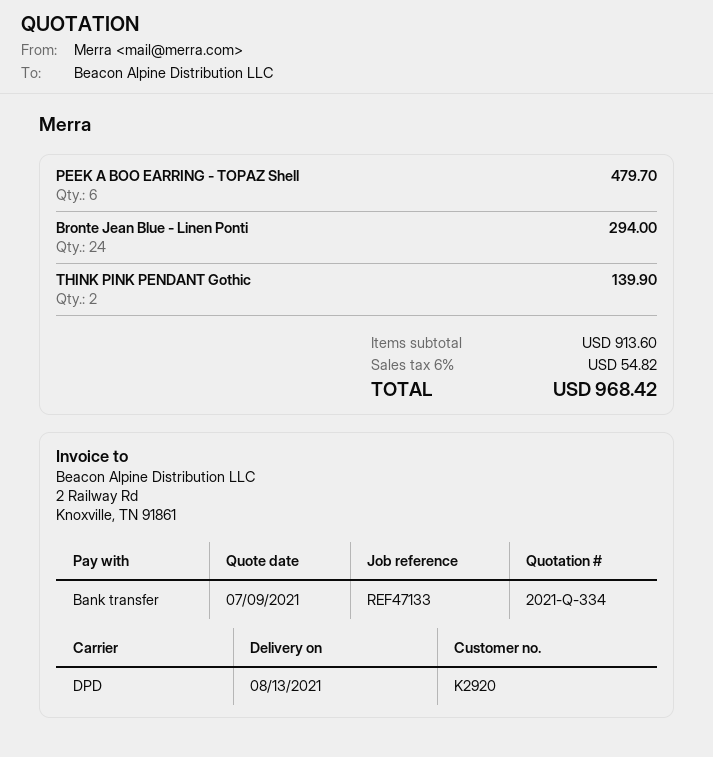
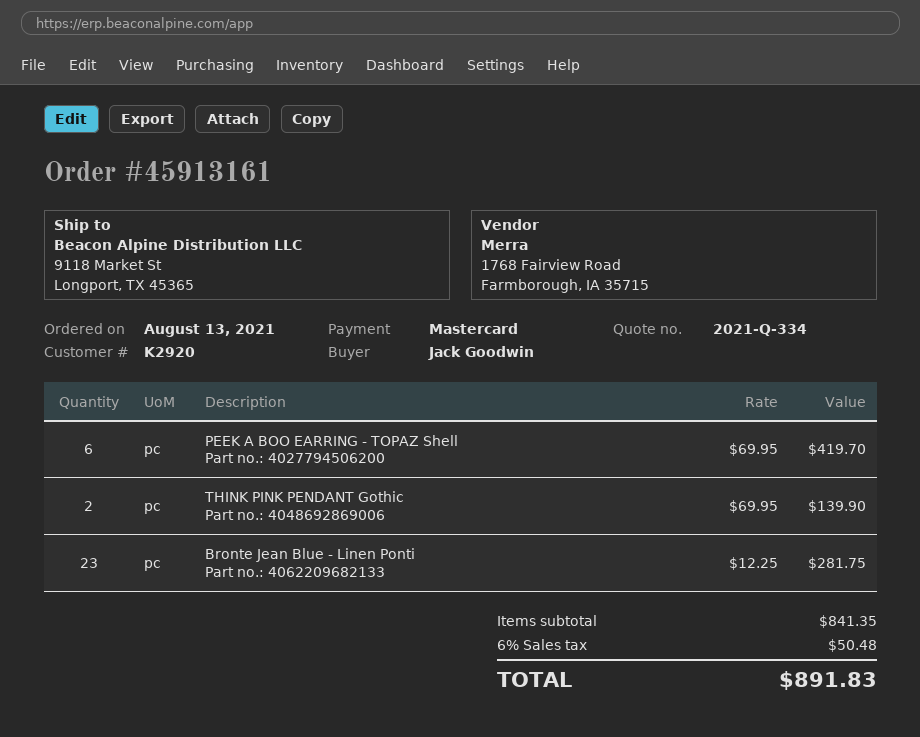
payment method: bank transfer -> Mastercard
PEEK A BOO EARRING - TOPAZ Shell: 6 for 479.70 -> 6 for 419.70
Bronte Jean Blue - Linen Ponti: 24 for 294.00 -> 23 for 281.75
subtotal: 913.60 -> 841.35
tax: 6% = 54.82 -> 6% = 50.48
total: 968.42 -> 891.83

